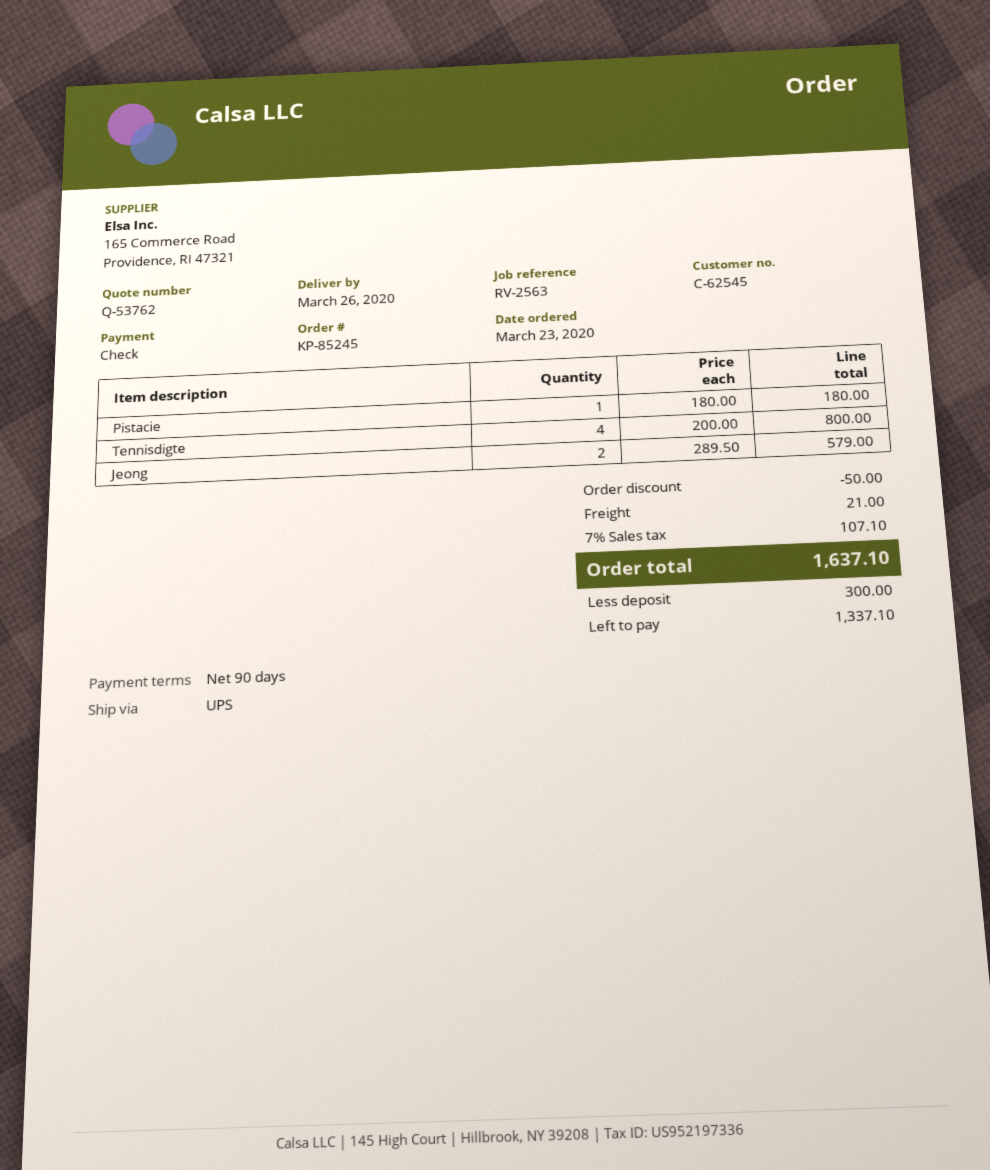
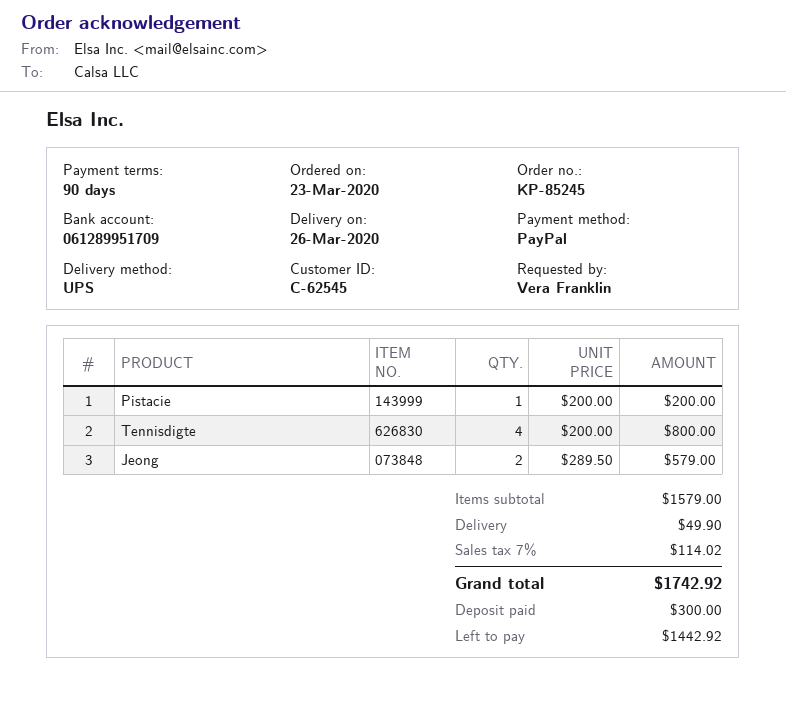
payment method: cheque -> PayPal
Pistacie: 1 x 180.00 = 180.00 -> 1 x 200.00 = 200.00
discount: 50.00 -> none
shipping: 21.00 -> 49.90
tax: 7% = 107.10 -> 7% = 114.02
total: 1637.10 -> 1742.92
balance: 1337.10 -> 1442.92

